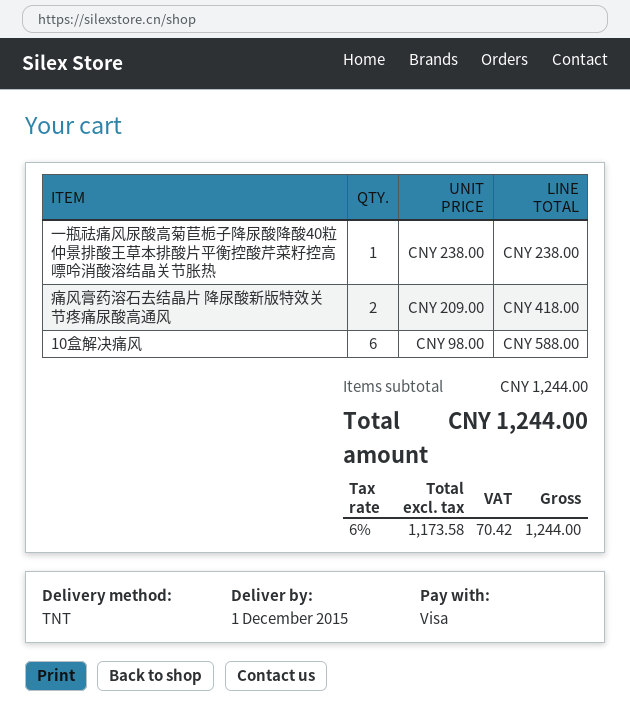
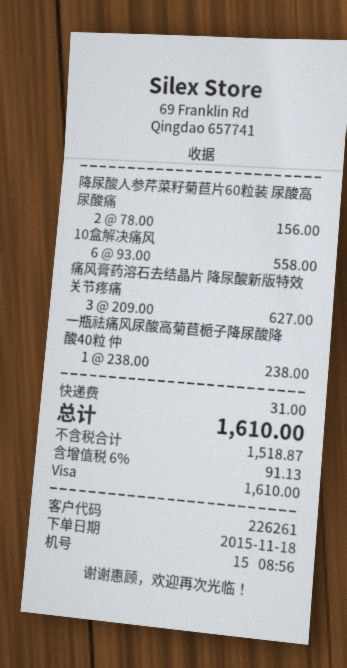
痛风膏药溶石去结晶片 降尿酸新版特效关节疼痛尿酸高通风: 2 x 209.00 = 418.00 -> 3 x 209.00 = 627.00
10盒解决痛风: 6 x 98.00 = 588.00 -> 6 x 93.00 = 558.00
降尿酸人参芹菜籽菊苣片60粒装 尿酸高尿酸痛: none -> 2 x 78.00 = 156.00
shipping: none -> 31.00
net: 1173.58 -> 1518.87
tax: 6% = 70.42 -> 6% = 91.13
total: 1244.00 -> 1610.00

